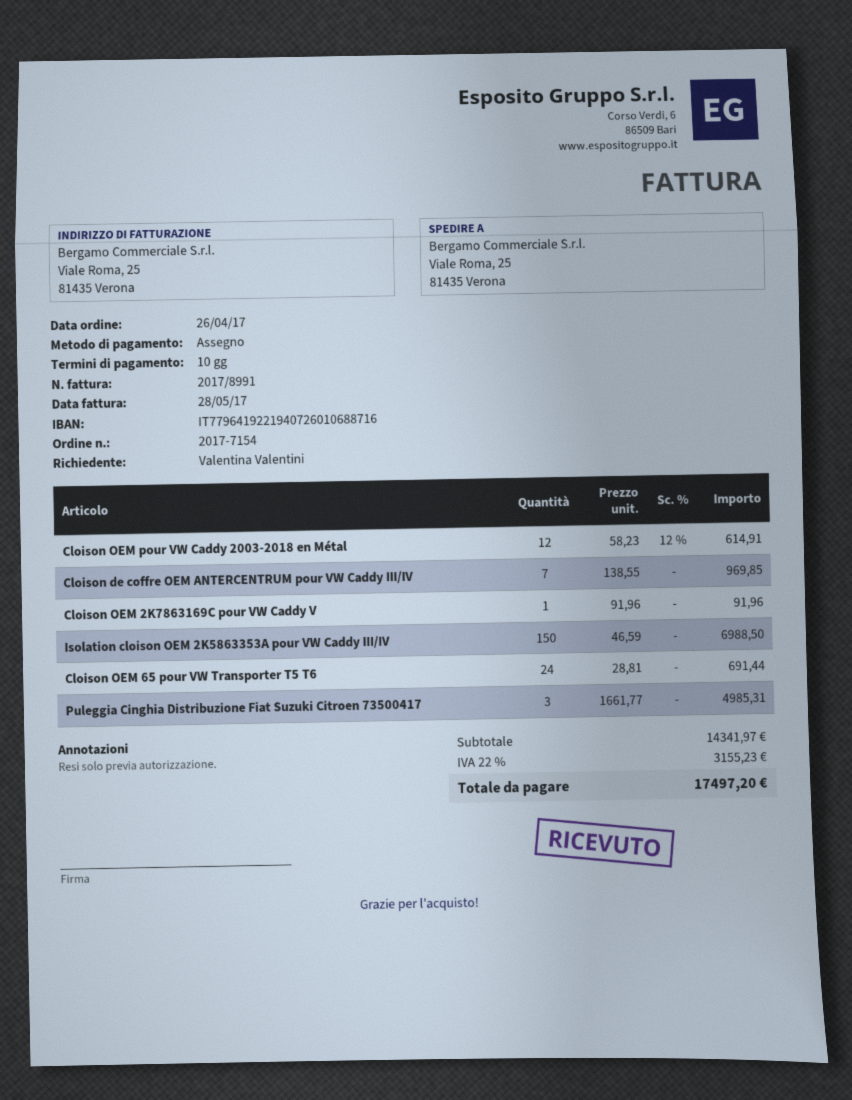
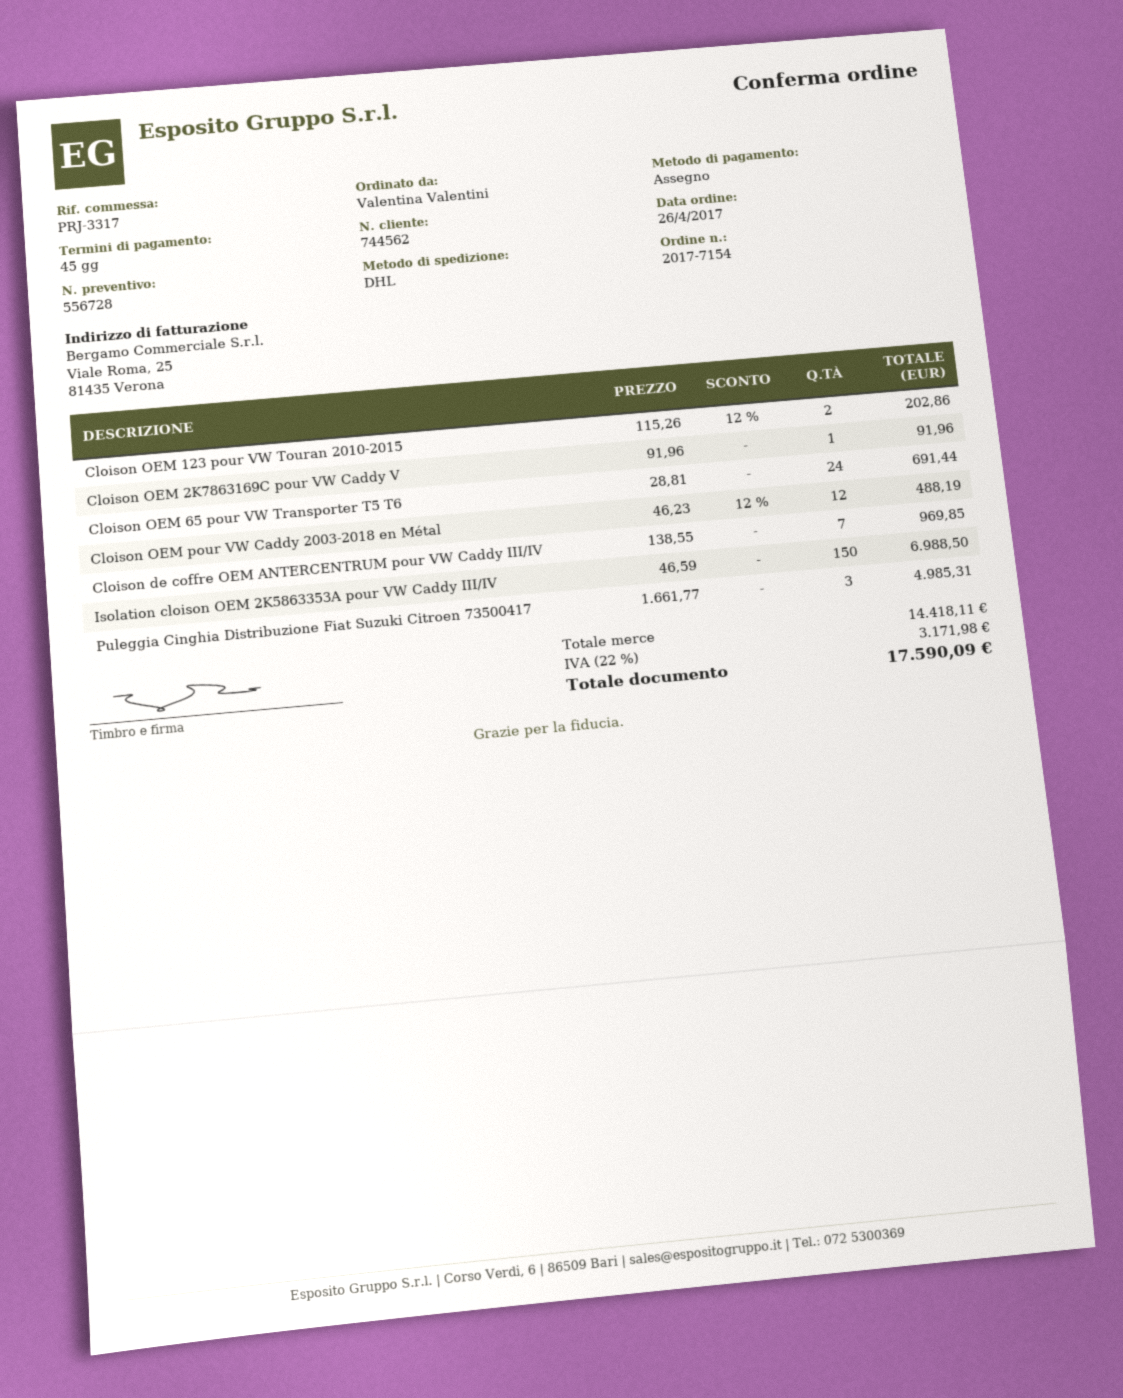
payment terms: 10 days -> 45 days
Cloison OEM pour VW Caddy 2003-2018 en Métal: 12 x 58.23 - 12% = 614.91 -> 12 x 46.23 - 12% = 488.19
Cloison OEM 123 pour VW Touran 2010-2015: none -> 2 x 115.26 - 12% = 202.86
subtotal: 14341.97 -> 14418.11
tax: 22% = 3155.23 -> 22% = 3171.98
total: 17497.20 -> 17590.09

